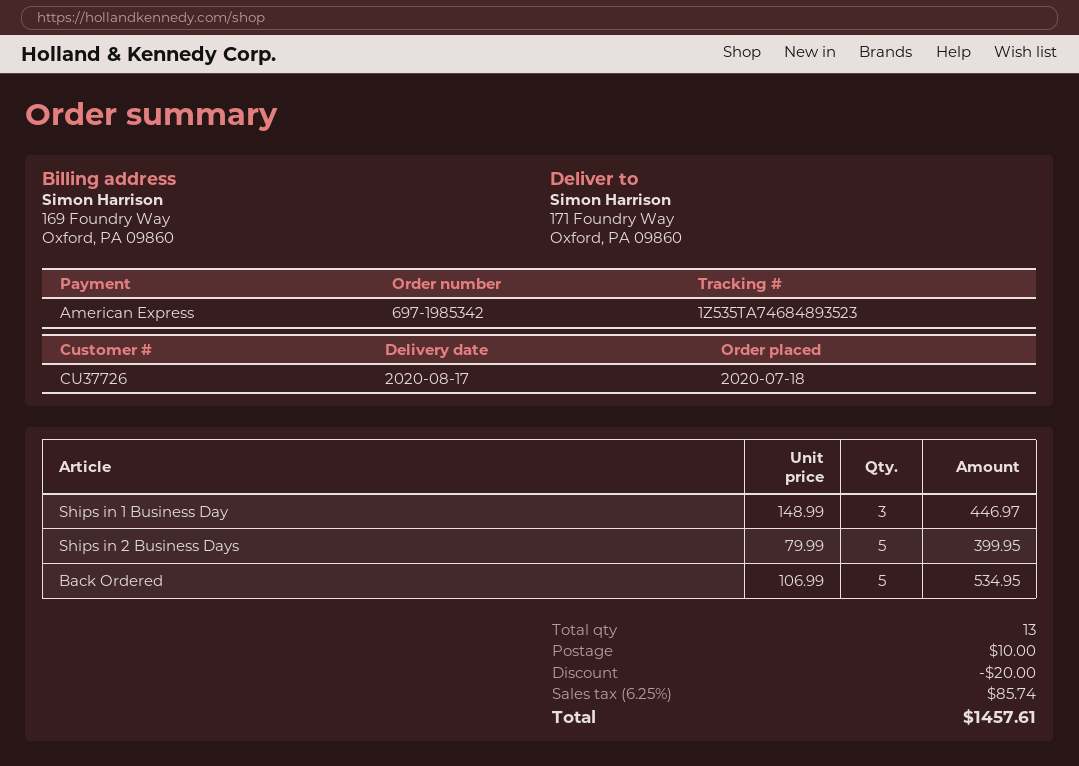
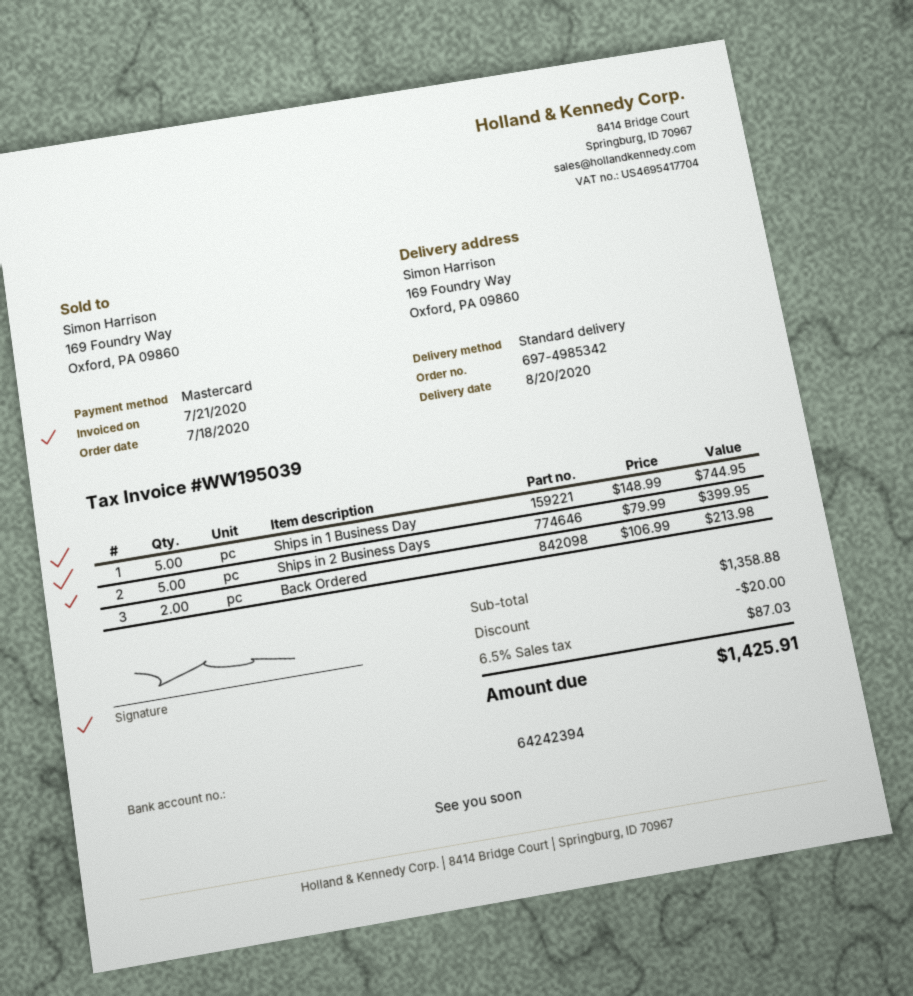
order number: 697-1985342 -> 697-4985342
delivery date: 2020-08-17 -> 2020-08-20
payment method: American Express -> Mastercard
ship to: 171 Foundry Way, Oxford, PA 09860 -> 169 Foundry Way, Oxford, PA 09860
Ships in 1 Business Day: 3 x 148.99 = 446.97 -> 5 x 148.99 = 744.95
Back Ordered: 5 x 106.99 = 534.95 -> 2 x 106.99 = 213.98
shipping: 10.00 -> none
tax: 6.25% = 85.74 -> 6.5% = 87.03
total: 1457.61 -> 1425.91

